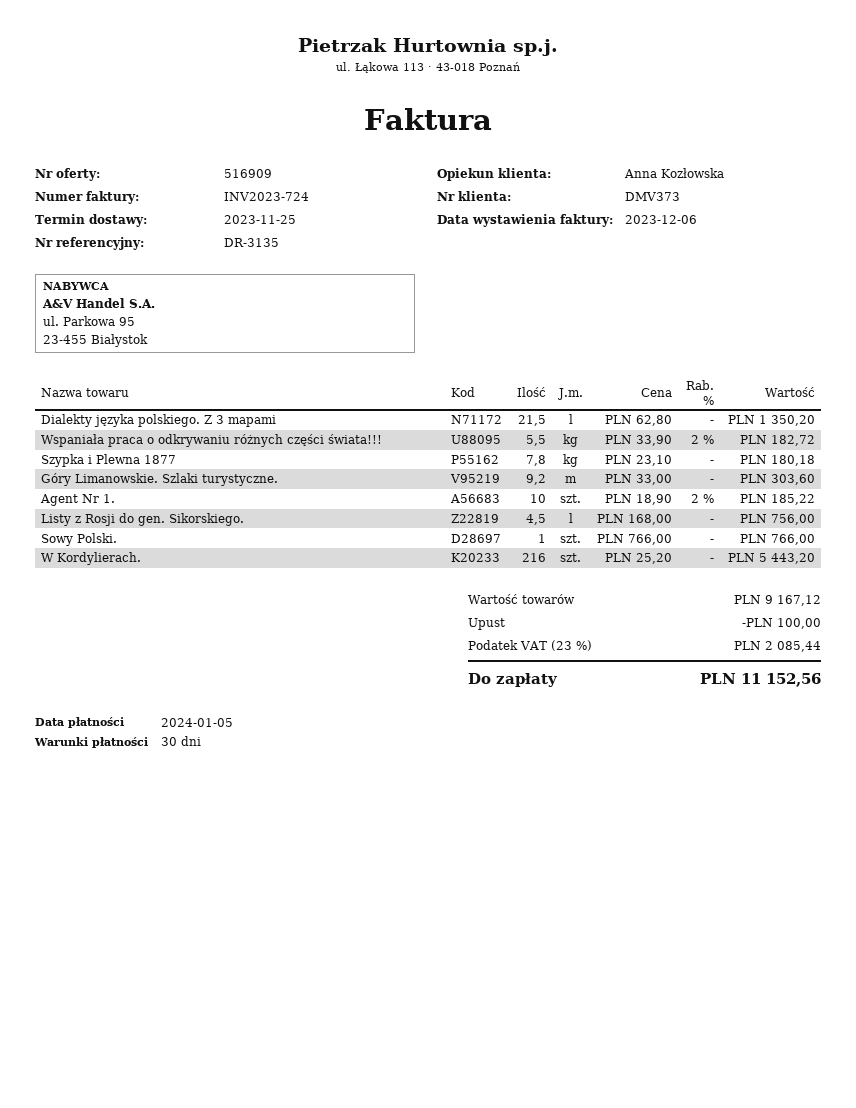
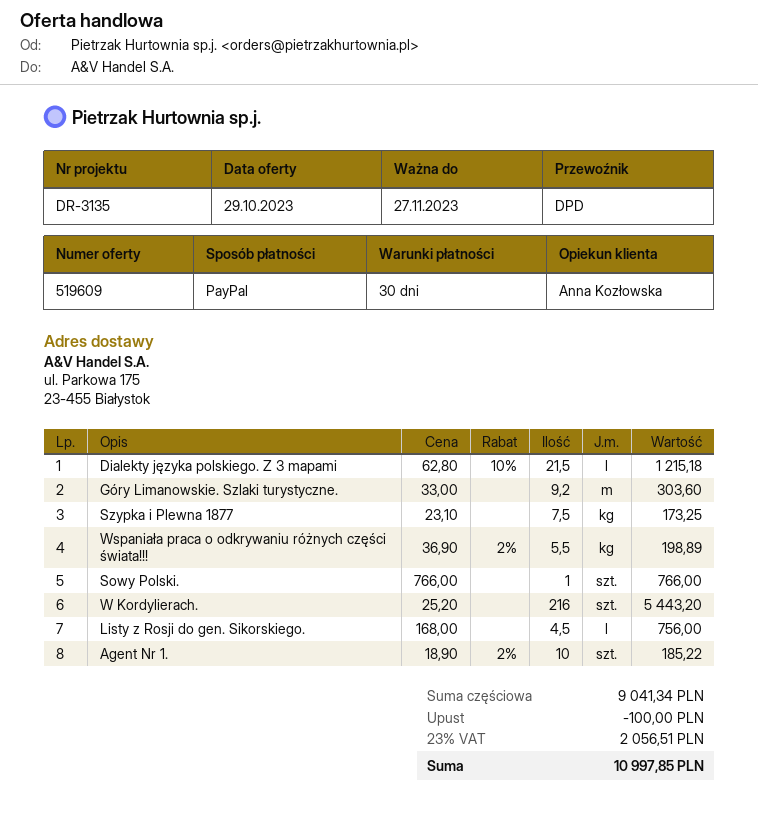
quote number: 516909 -> 519609
Dialekty języka polskiego. Z 3 mapami: 21.5 x 62.80 = 1350.20 -> 21.5 x 62.80 - 10% = 1215.18
Wspaniała praca o odkrywaniu różnych części świata!!!: 5.5 x 33.90 - 2% = 182.72 -> 5.5 x 36.90 - 2% = 198.89
Szypka i Plewna 1877: 7.8 x 23.10 = 180.18 -> 7.5 x 23.10 = 173.25
subtotal: 9167.12 -> 9041.34
tax: 23% = 2085.44 -> 23% = 2056.51
total: 11152.56 -> 10997.85

